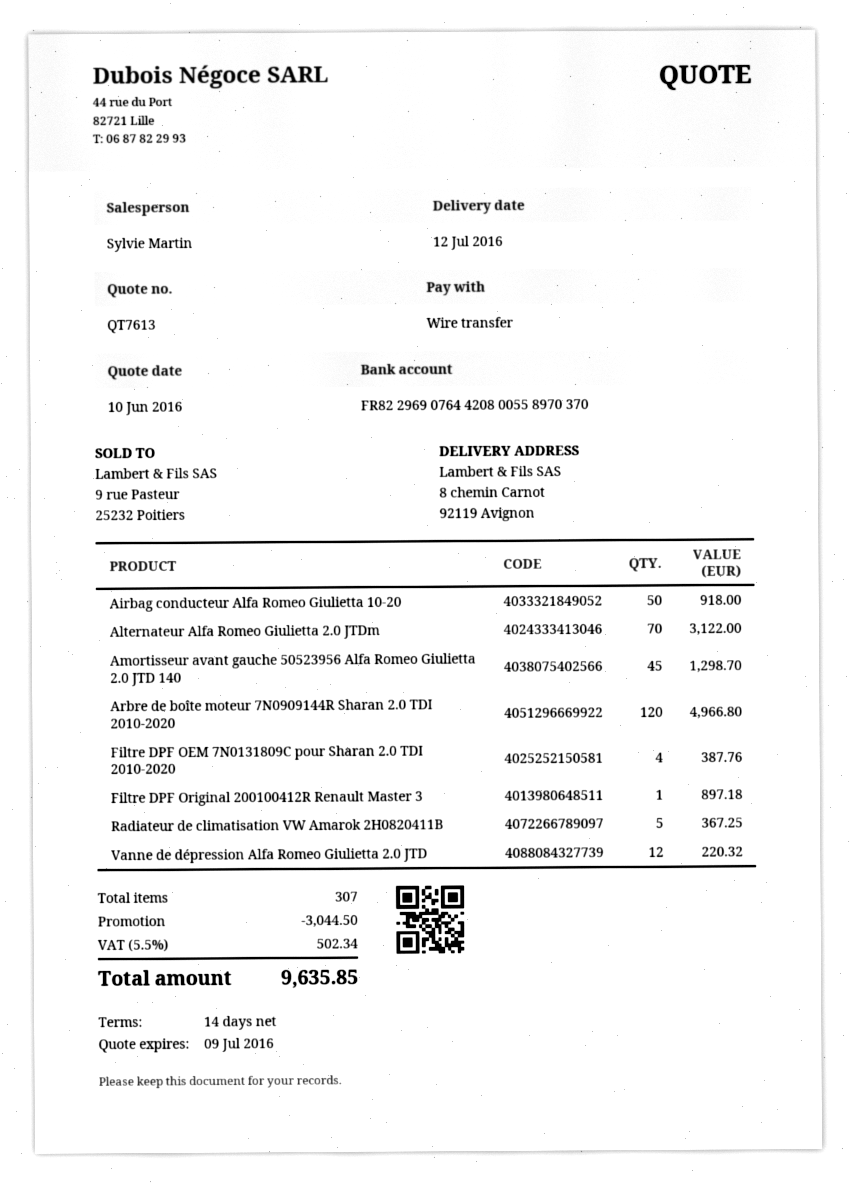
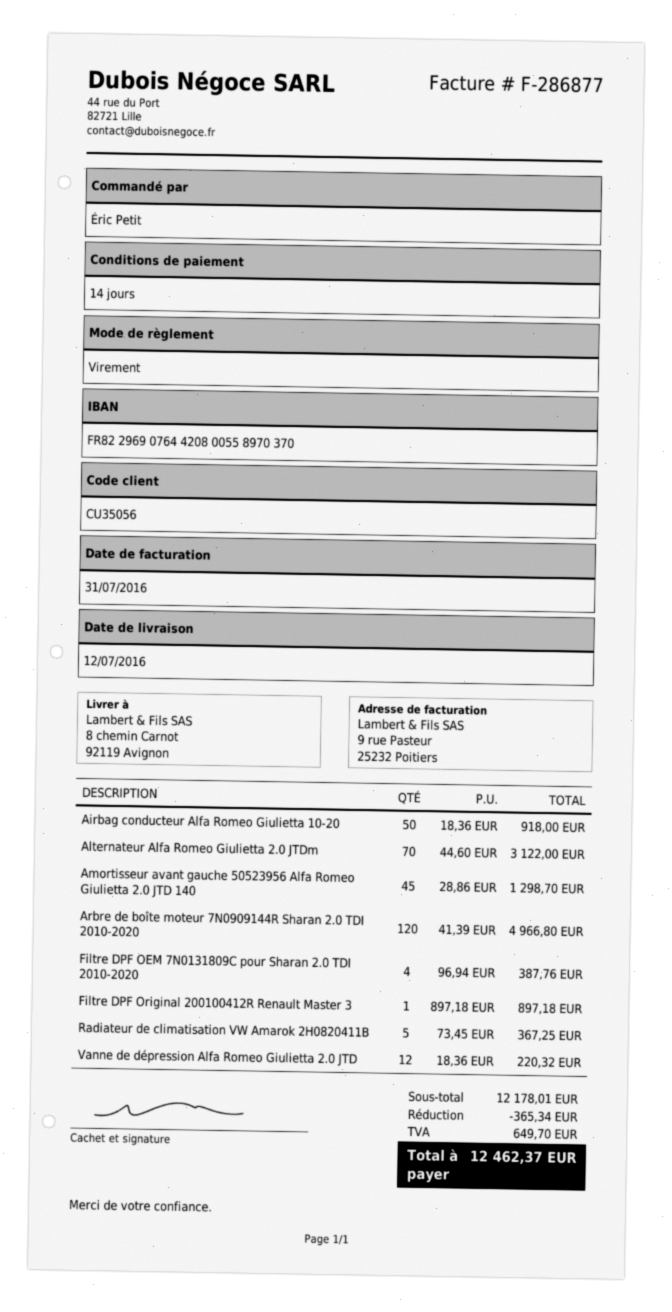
discount: 3044.50 -> 365.34
tax: 502.34 -> 649.70
total: 9635.85 -> 12462.37

